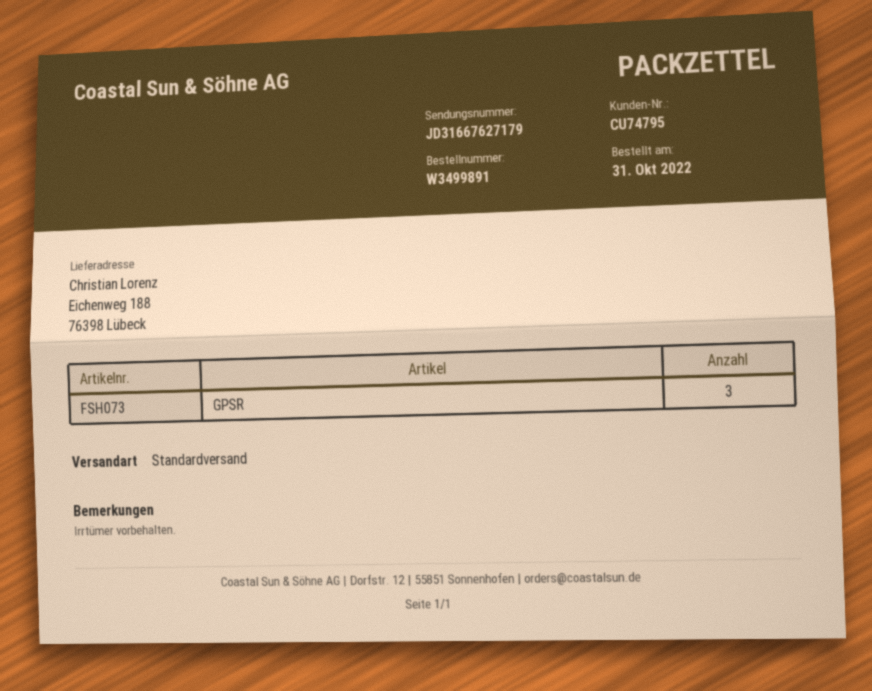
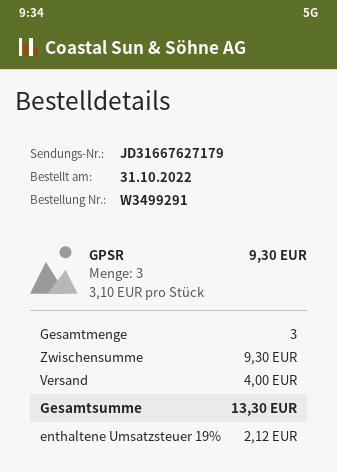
order number: W3499891 -> W3499291

